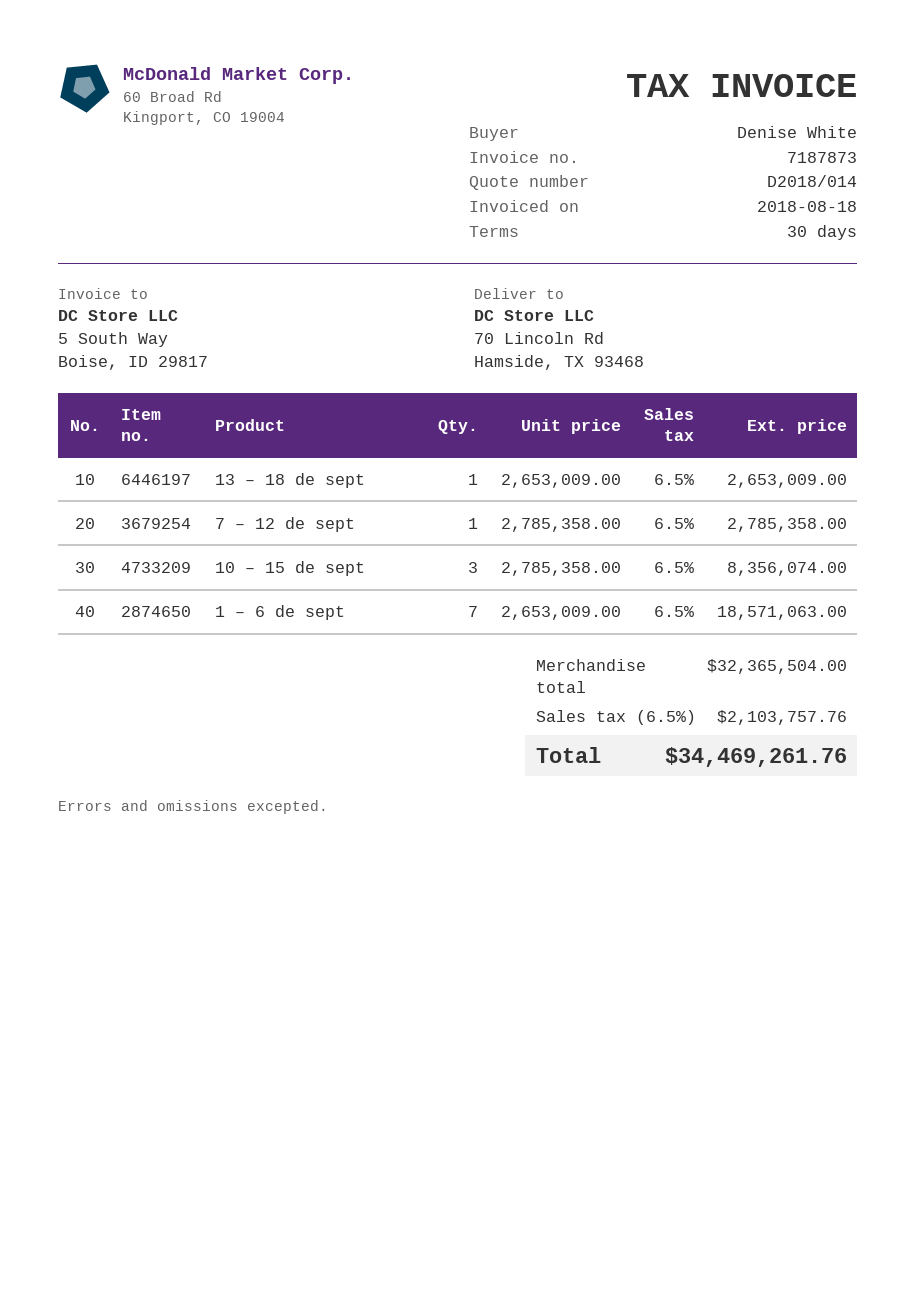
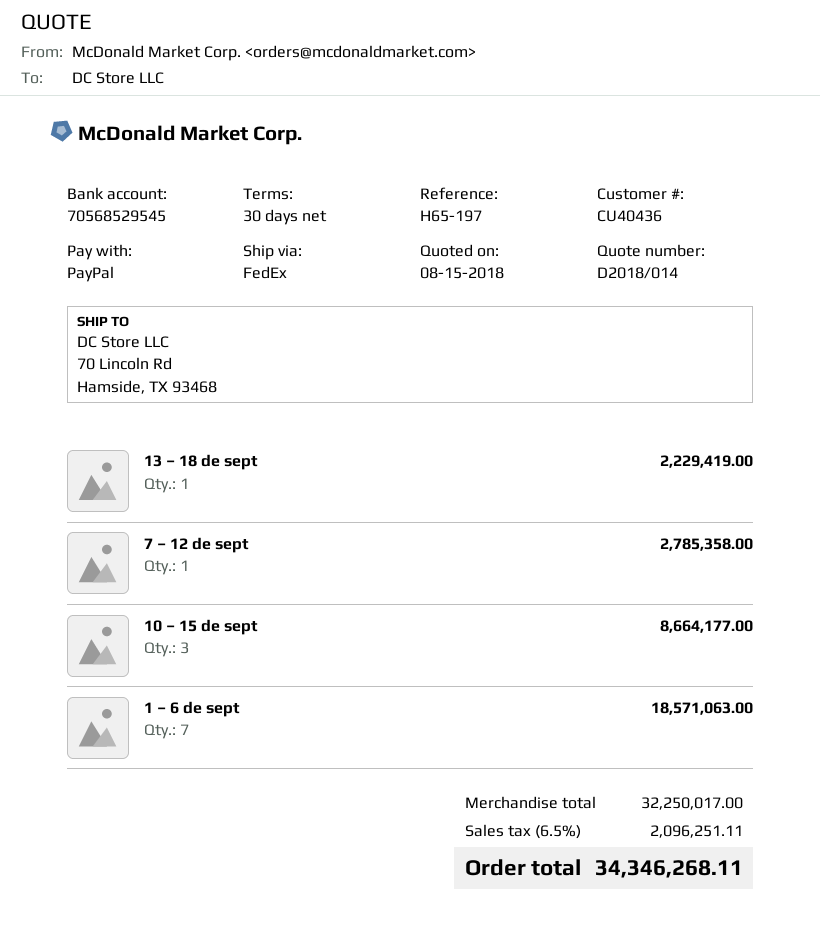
13 – 18 de sept: 1 for 2653009.00 -> 1 for 2229419.00
10 – 15 de sept: 3 for 8356074.00 -> 3 for 8664177.00
subtotal: 32365504.00 -> 32250017.00
tax: 6.5% = 2103757.76 -> 6.5% = 2096251.11
total: 34469261.76 -> 34346268.11

